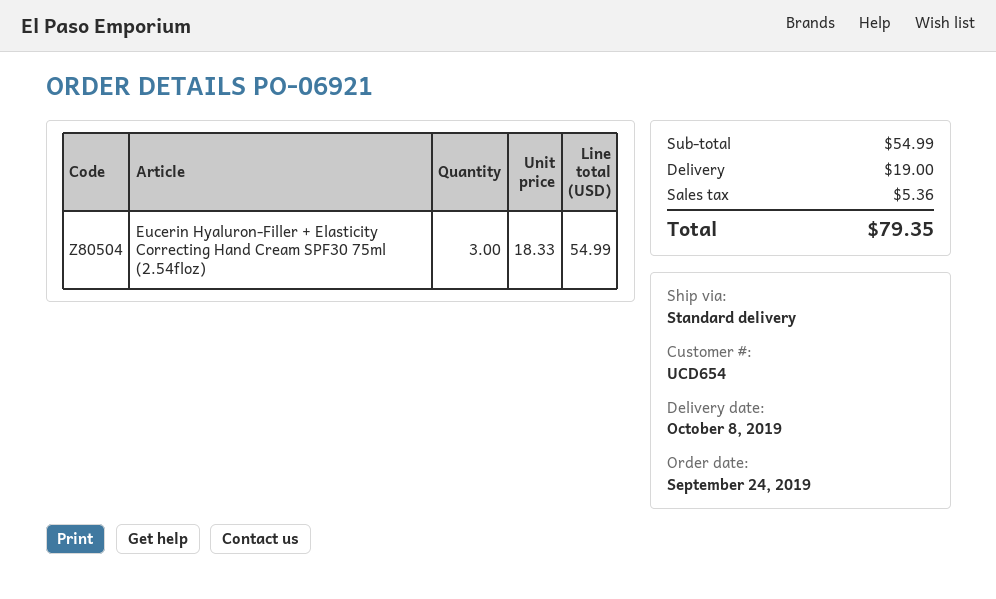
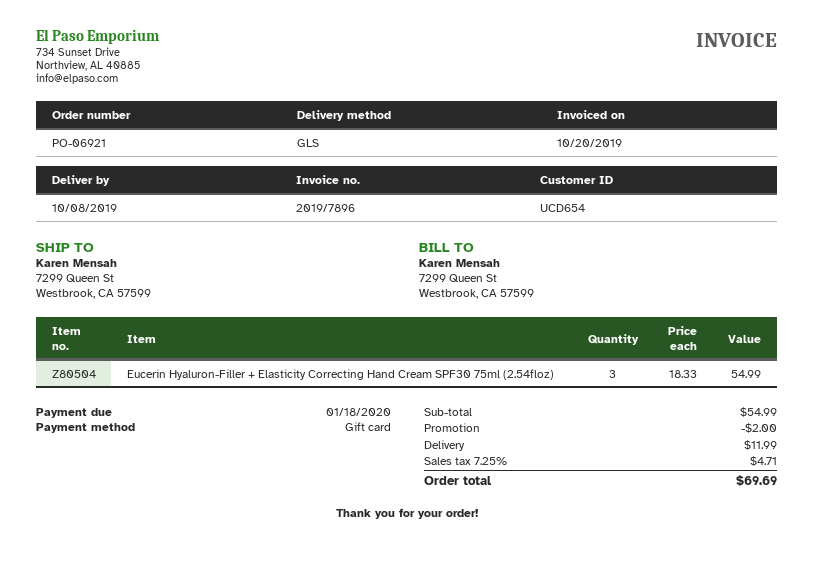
shipping method: standard -> GLS
discount: none -> 2.00
shipping: 19.00 -> 11.99
tax: 5.36 -> 4.71
total: 79.35 -> 69.69

